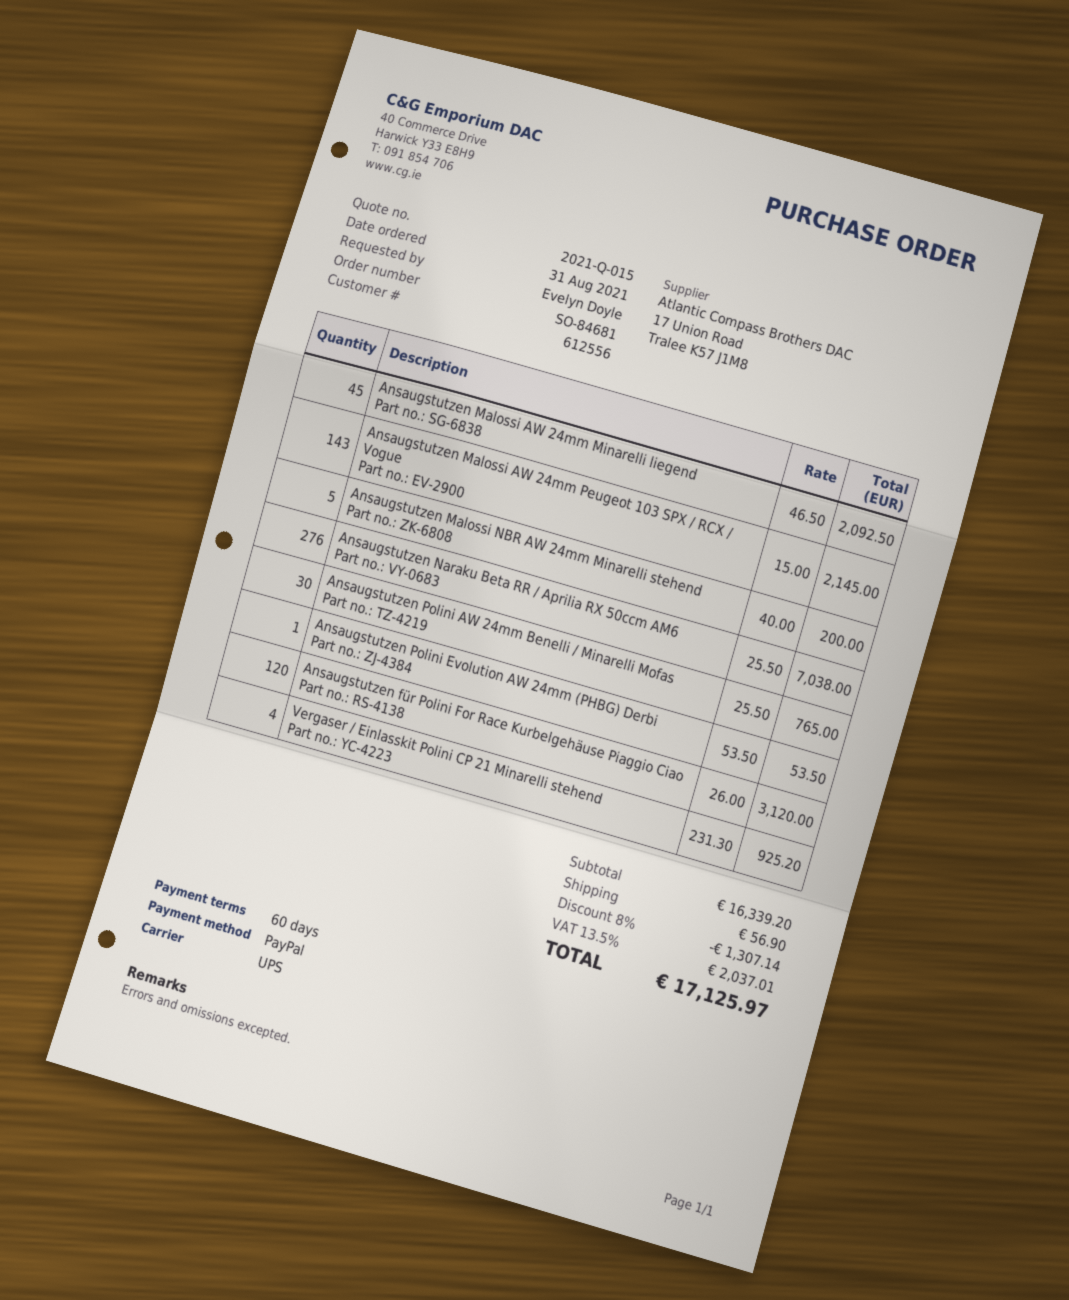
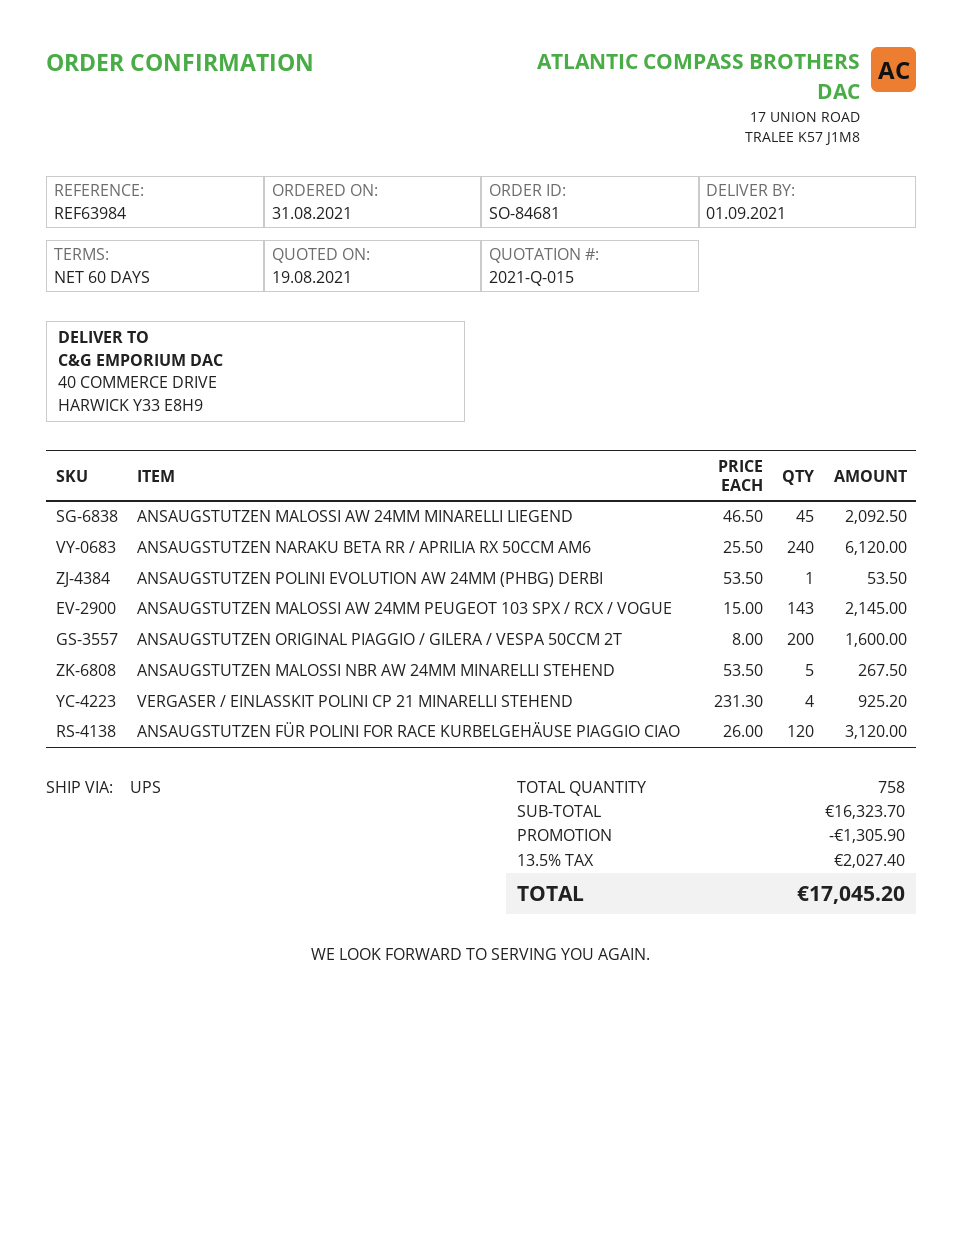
Ansaugstutzen Malossi NBR AW 24mm Minarelli stehend: 5 x 40.00 = 200.00 -> 5 x 53.50 = 267.50
Ansaugstutzen Naraku Beta RR / Aprilia RX 50ccm AM6: 276 x 25.50 = 7038.00 -> 240 x 25.50 = 6120.00
Ansaugstutzen Polini AW 24mm Benelli / Minarelli Mofas: 30 x 25.50 = 765.00 -> none
ANSAUGSTUTZEN ORIGINAL PIAGGIO / GILERA / VESPA 50CCM 2T: none -> 200 x 8.00 = 1600.00
subtotal: 16339.20 -> 16323.70
discount: 1307.14 -> 1305.90
shipping: 56.90 -> none
tax: 13.5% = 2037.01 -> 13.5% = 2027.40
total: 17125.97 -> 17045.20

